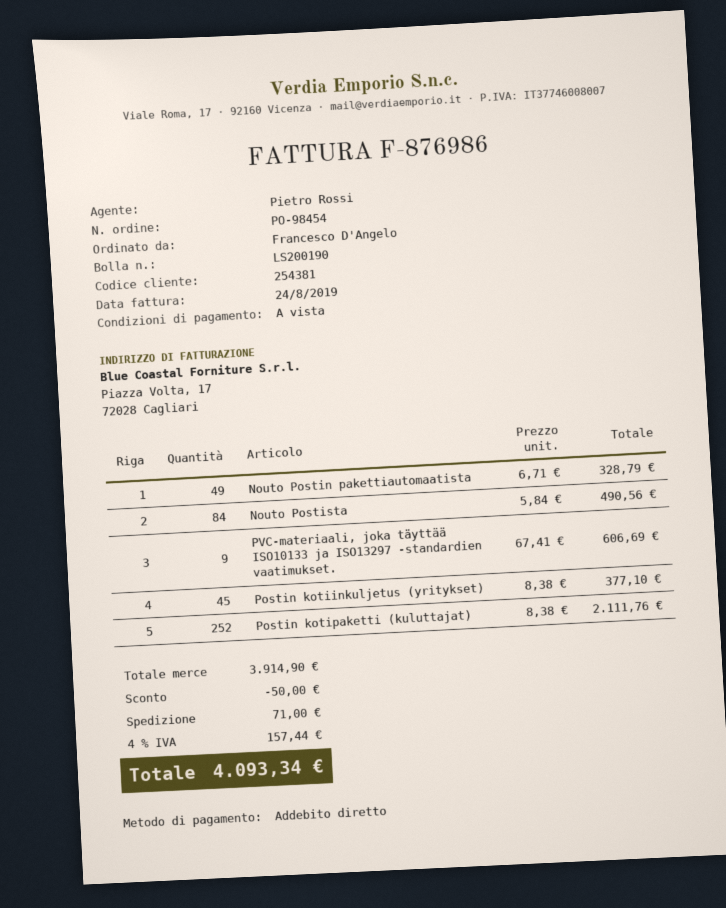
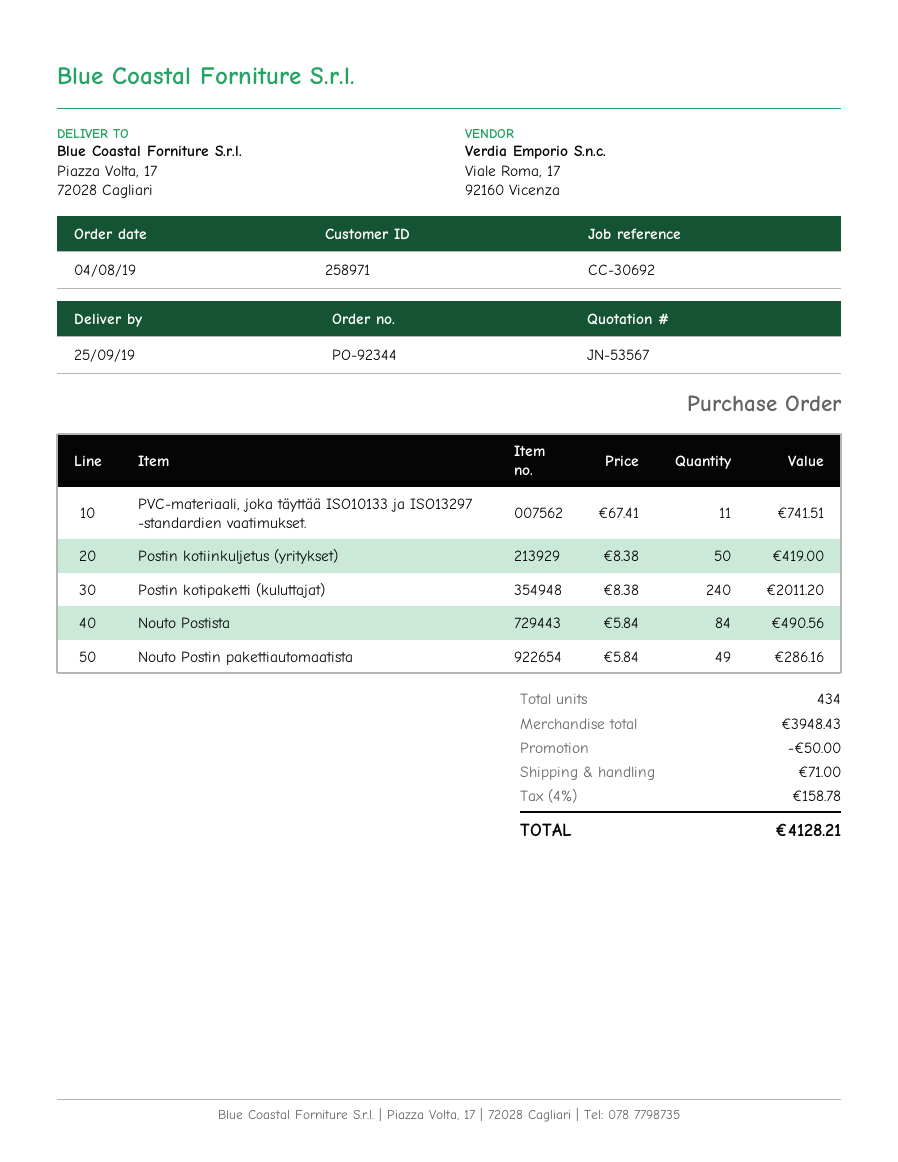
order number: PO-98454 -> PO-92344
customer number: 254381 -> 258971
Nouto Postin pakettiautomaatista: 49 x 6.71 = 328.79 -> 49 x 5.84 = 286.16
PVC-materiaali, joka täyttää ISO10133 ja ISO13297 -standardien vaatimukset.: 9 x 67.41 = 606.69 -> 11 x 67.41 = 741.51
Postin kotiinkuljetus (yritykset): 45 x 8.38 = 377.10 -> 50 x 8.38 = 419.00
Postin kotipaketti (kuluttajat): 252 x 8.38 = 2111.76 -> 240 x 8.38 = 2011.20
subtotal: 3914.90 -> 3948.43
tax: 4% = 157.44 -> 4% = 158.78
total: 4093.34 -> 4128.21

